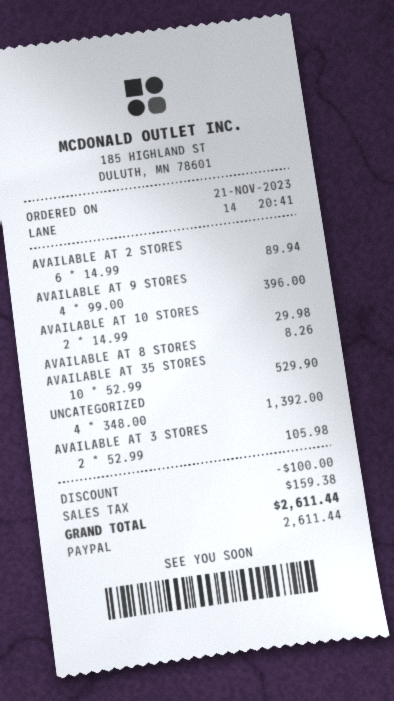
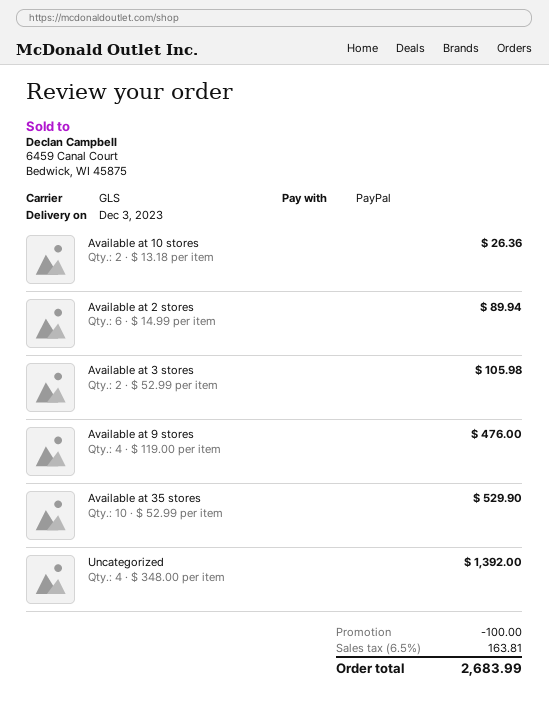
AVAILABLE AT 9 STORES: 4 x 99.00 = 396.00 -> 4 x 119.00 = 476.00
AVAILABLE AT 10 STORES: 2 x 14.99 = 29.98 -> 2 x 13.18 = 26.36
AVAILABLE AT 8 STORES: 1 x 8.26 = 8.26 -> none
tax: 159.38 -> 163.81
total: 2611.44 -> 2683.99

